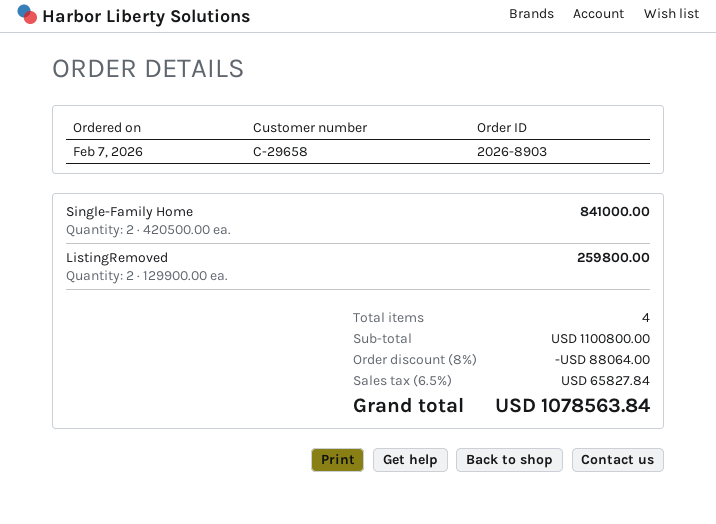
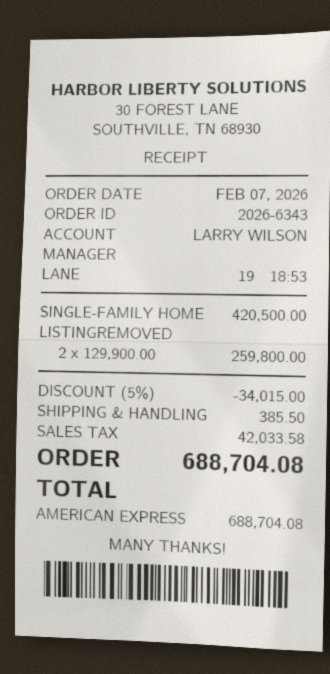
order number: 2026-8903 -> 2026-6343
Single-Family Home: 2 x 420500.00 = 841000.00 -> 1 x 420500.00 = 420500.00
discount: 8% = 88064.00 -> 5% = 34015.00
shipping: none -> 385.50
tax: 65827.84 -> 42033.58
total: 1078563.84 -> 688704.08

